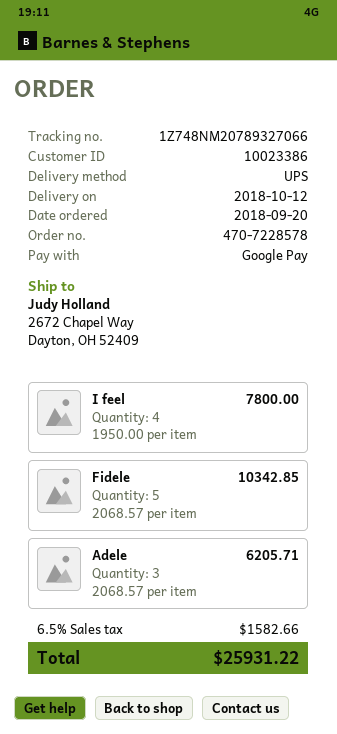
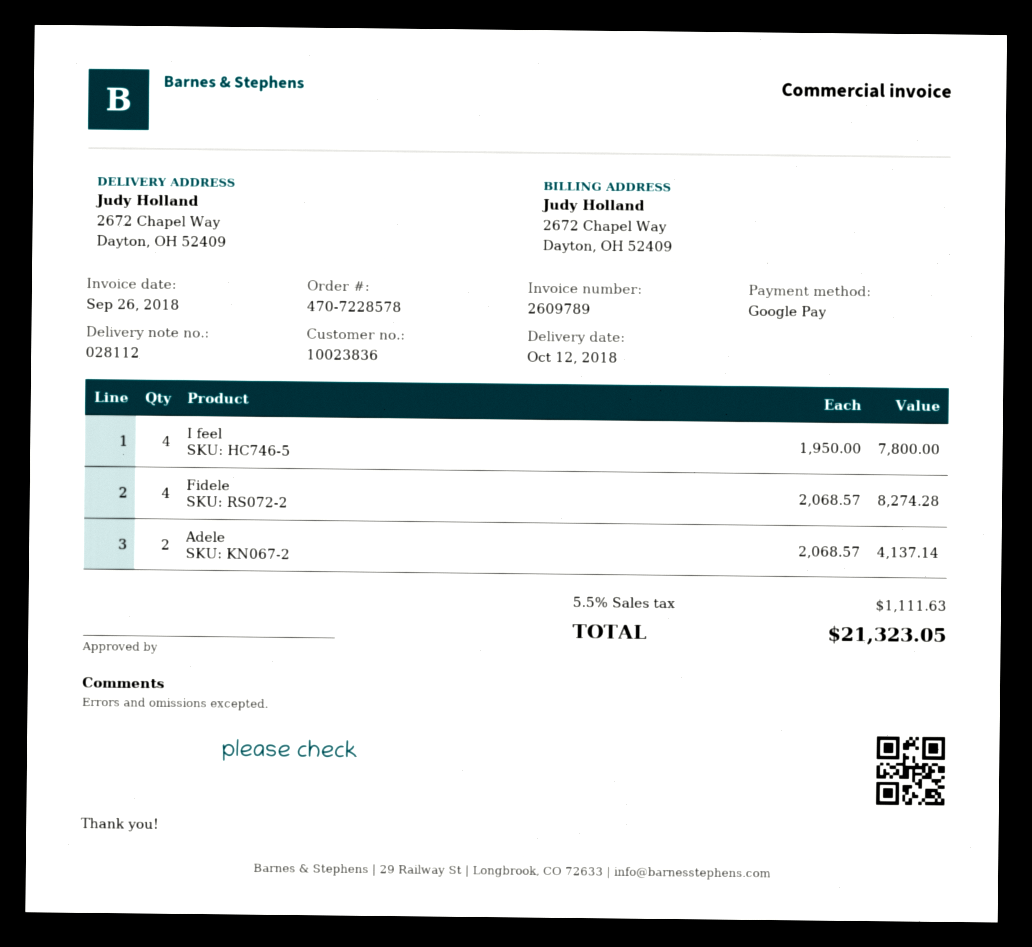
customer number: 10023386 -> 10023836
Fidele: 5 x 2068.57 = 10342.85 -> 4 x 2068.57 = 8274.28
Adele: 3 x 2068.57 = 6205.71 -> 2 x 2068.57 = 4137.14
tax: 6.5% = 1582.66 -> 5.5% = 1111.63
total: 25931.22 -> 21323.05

